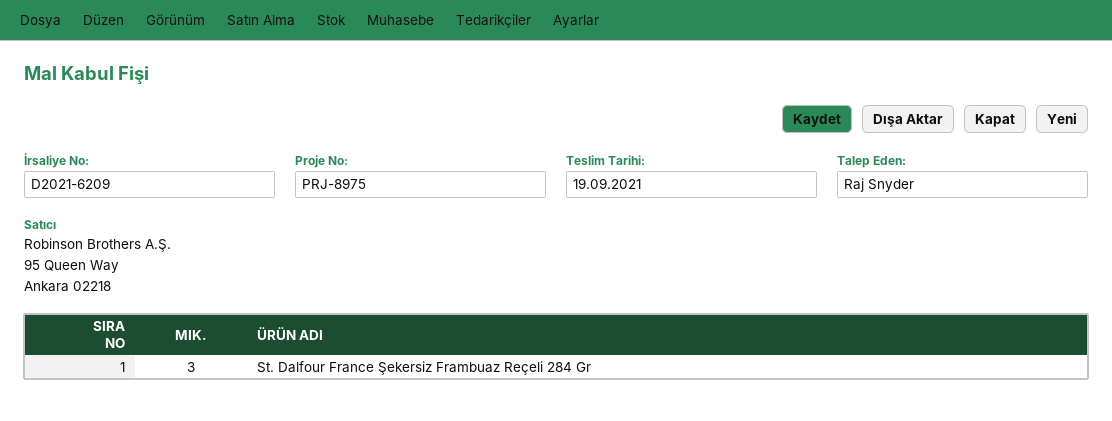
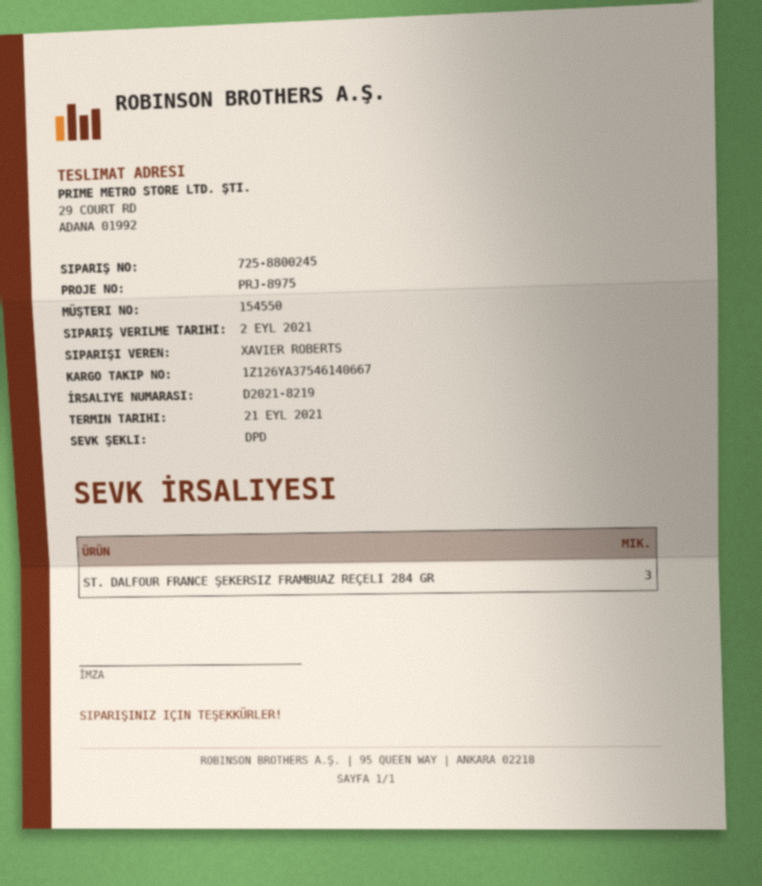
delivery note number: D2021-6209 -> D2021-8219
delivery date: 2021-09-19 -> 2021-09-21
ordered by: Raj Snyder -> XAVIER ROBERTS

